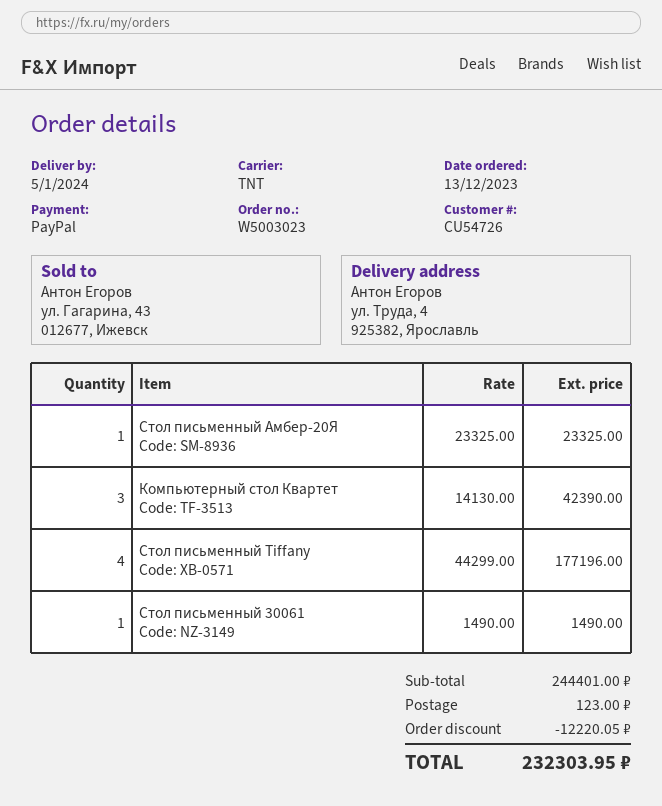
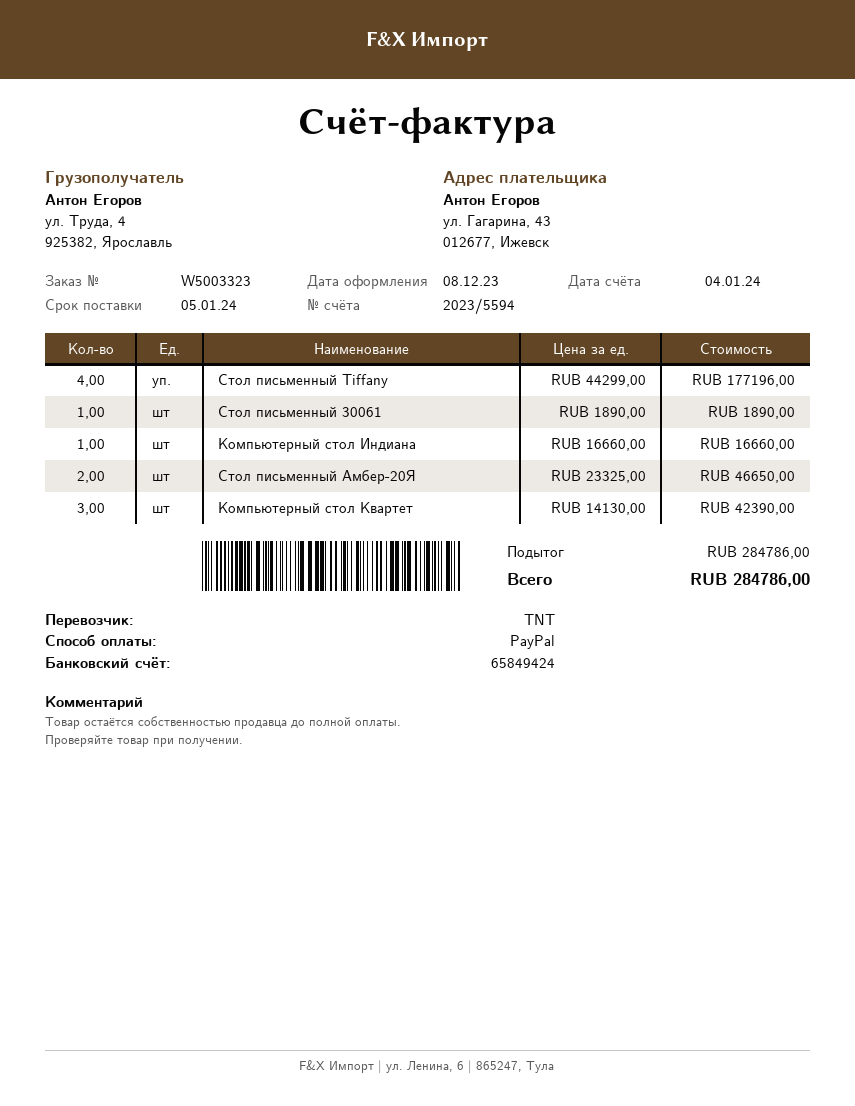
order number: W5003023 -> W5003323
order date: 2023-12-13 -> 2023-12-08
Стол письменный Амбер-20Я: 1 x 23325.00 = 23325.00 -> 2 x 23325.00 = 46650.00
Стол письменный 30061: 1 x 1490.00 = 1490.00 -> 1 x 1890.00 = 1890.00
Компьютерный стол Индиана: none -> 1 x 16660.00 = 16660.00
subtotal: 244401.00 -> 284786.00
discount: 12220.05 -> none
shipping: 123.00 -> none
total: 232303.95 -> 284786.00

